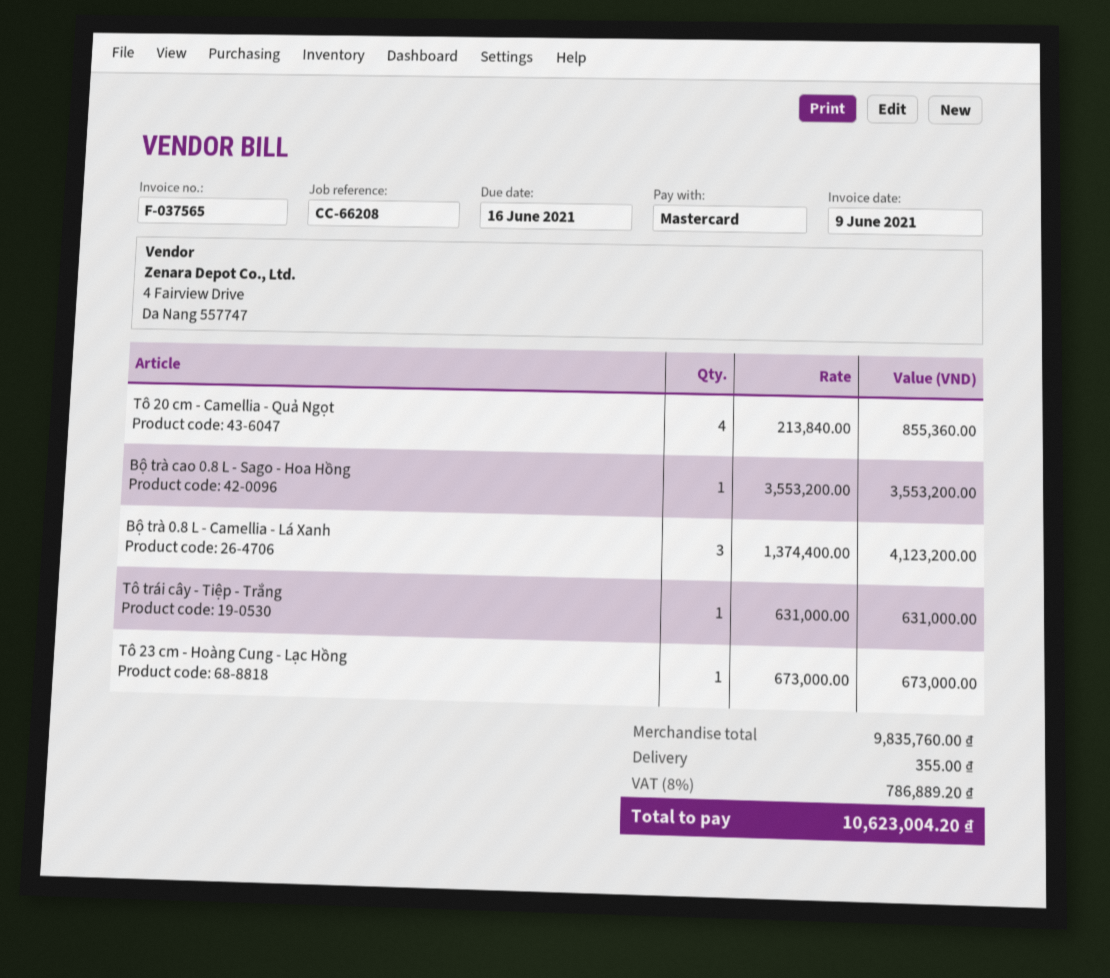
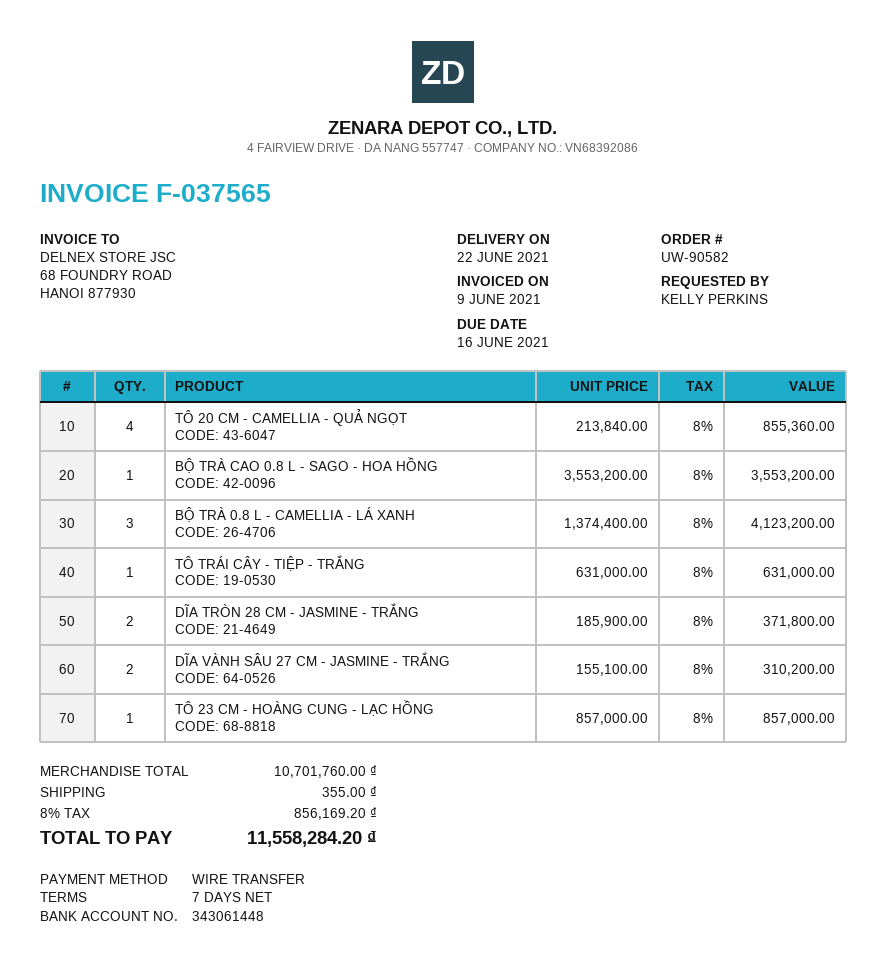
payment method: Mastercard -> bank transfer
Tô 23 cm - Hoàng Cung - Lạc Hồng: 1 x 673000.00 = 673000.00 -> 1 x 857000.00 = 857000.00
DĨA TRÒN 28 CM - JASMINE - TRẮNG: none -> 2 x 185900.00 = 371800.00
DĨA VÀNH SÂU 27 CM - JASMINE - TRẮNG: none -> 2 x 155100.00 = 310200.00
subtotal: 9835760.00 -> 10701760.00
tax: 8% = 786889.20 -> 8% = 856169.20
total: 10623004.20 -> 11558284.20

